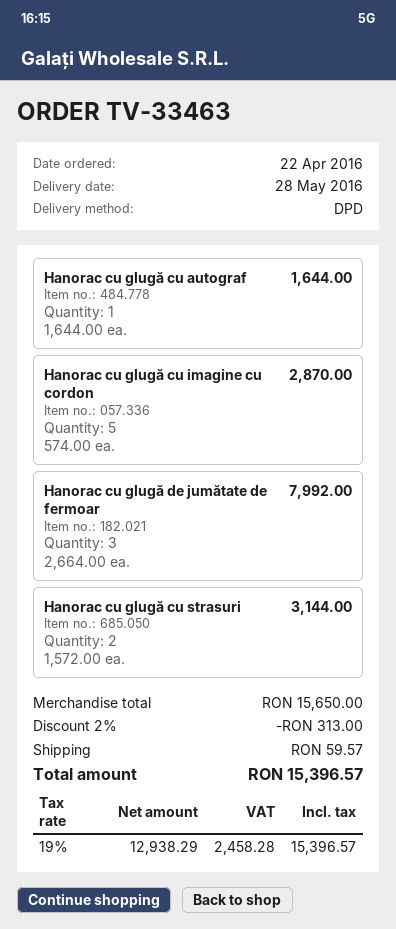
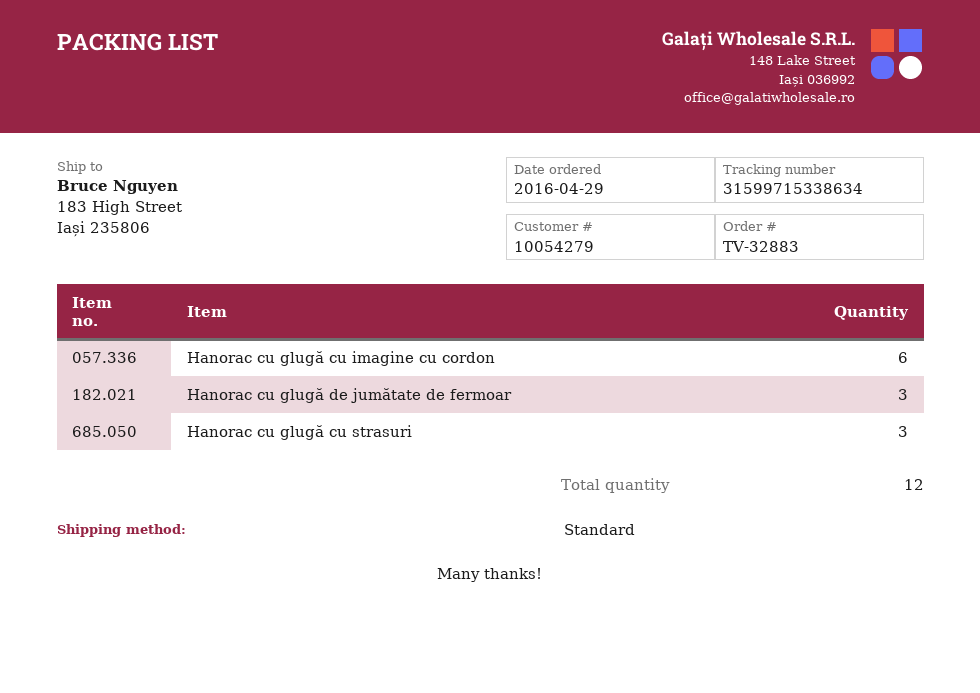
order number: TV-33463 -> TV-32883
order date: 2016-04-22 -> 2016-04-29
shipping method: DPD -> standard
Hanorac cu glugă cu autograf: 1 -> none
Hanorac cu glugă cu imagine cu cordon: 5 -> 6
Hanorac cu glugă cu strasuri: 2 -> 3

